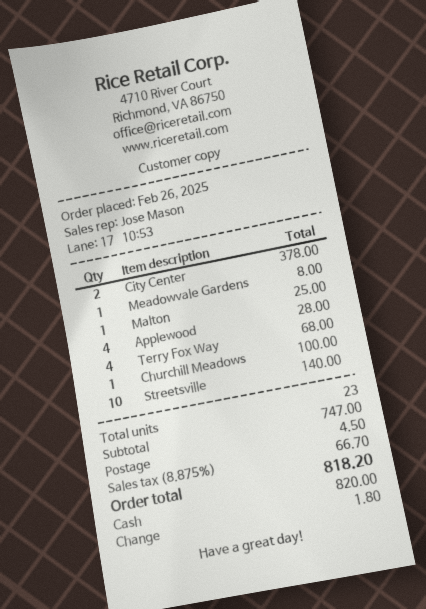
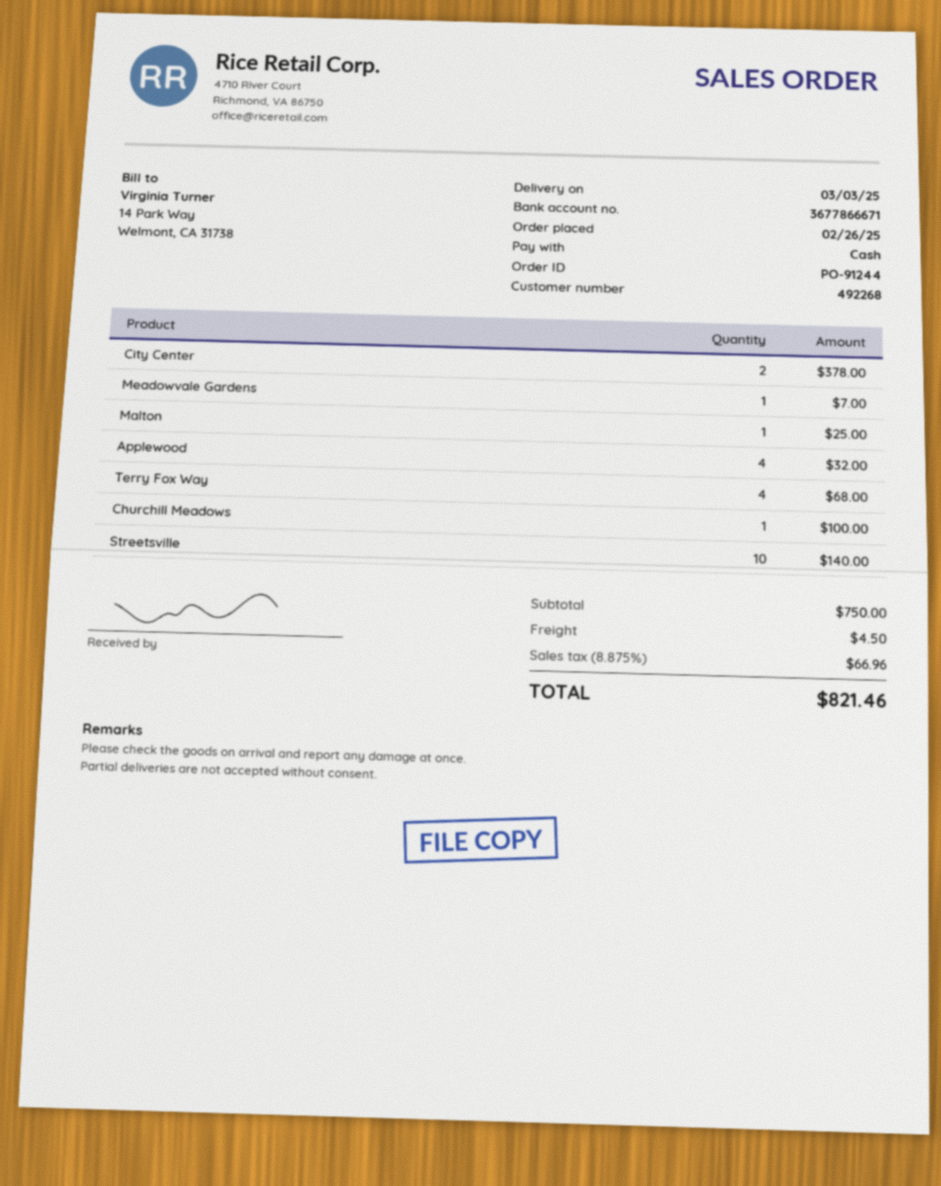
Meadowvale Gardens: 1 for 8.00 -> 1 for 7.00
Applewood: 4 for 28.00 -> 4 for 32.00
subtotal: 747.00 -> 750.00
tax: 8.875% = 66.70 -> 8.875% = 66.96
total: 818.20 -> 821.46

